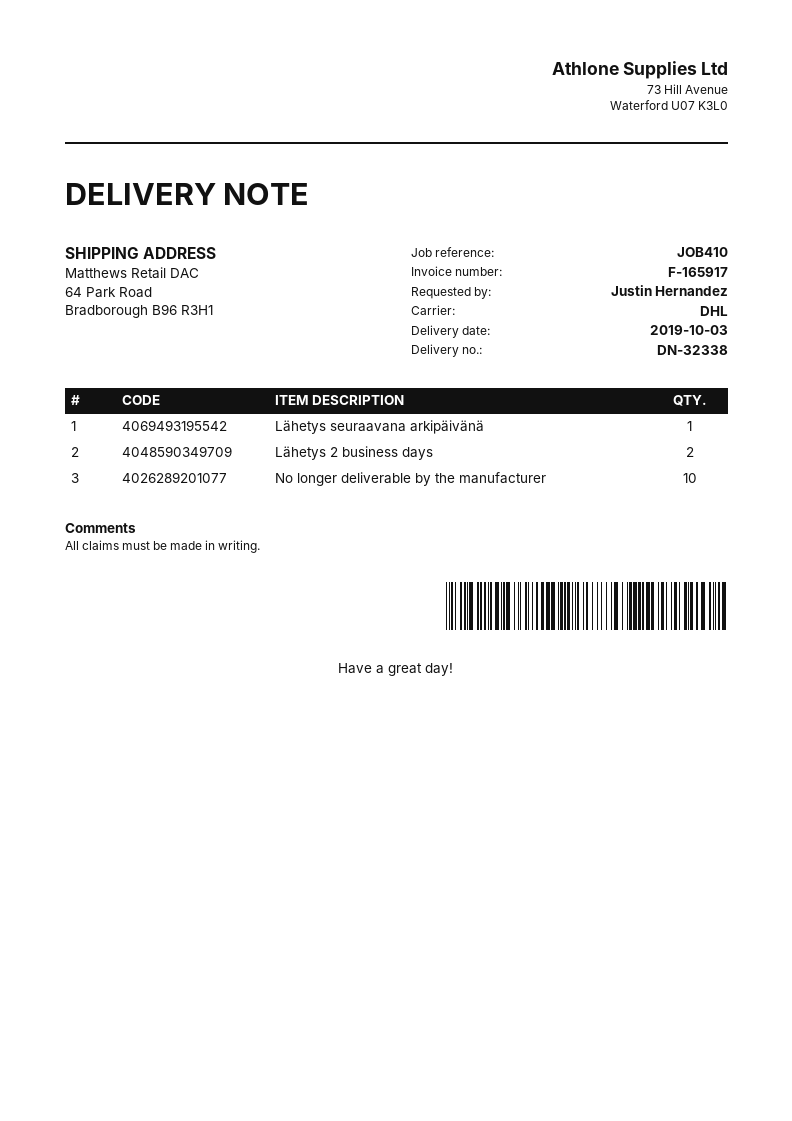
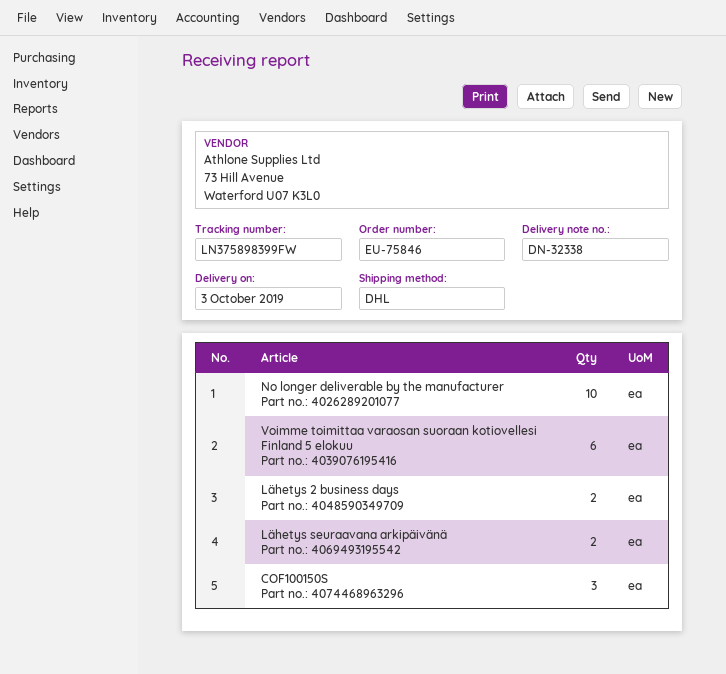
Lähetys seuraavana arkipäivänä: 1 -> 2
Voimme toimittaa varaosan suoraan kotiovellesi Finland 5 elokuu: none -> 6
COF100150S: none -> 3

